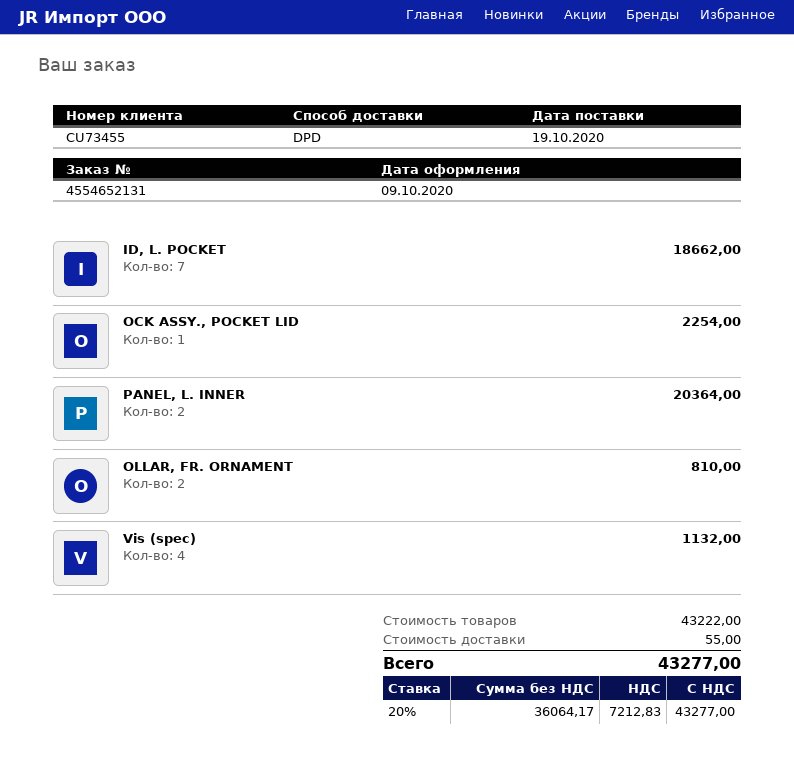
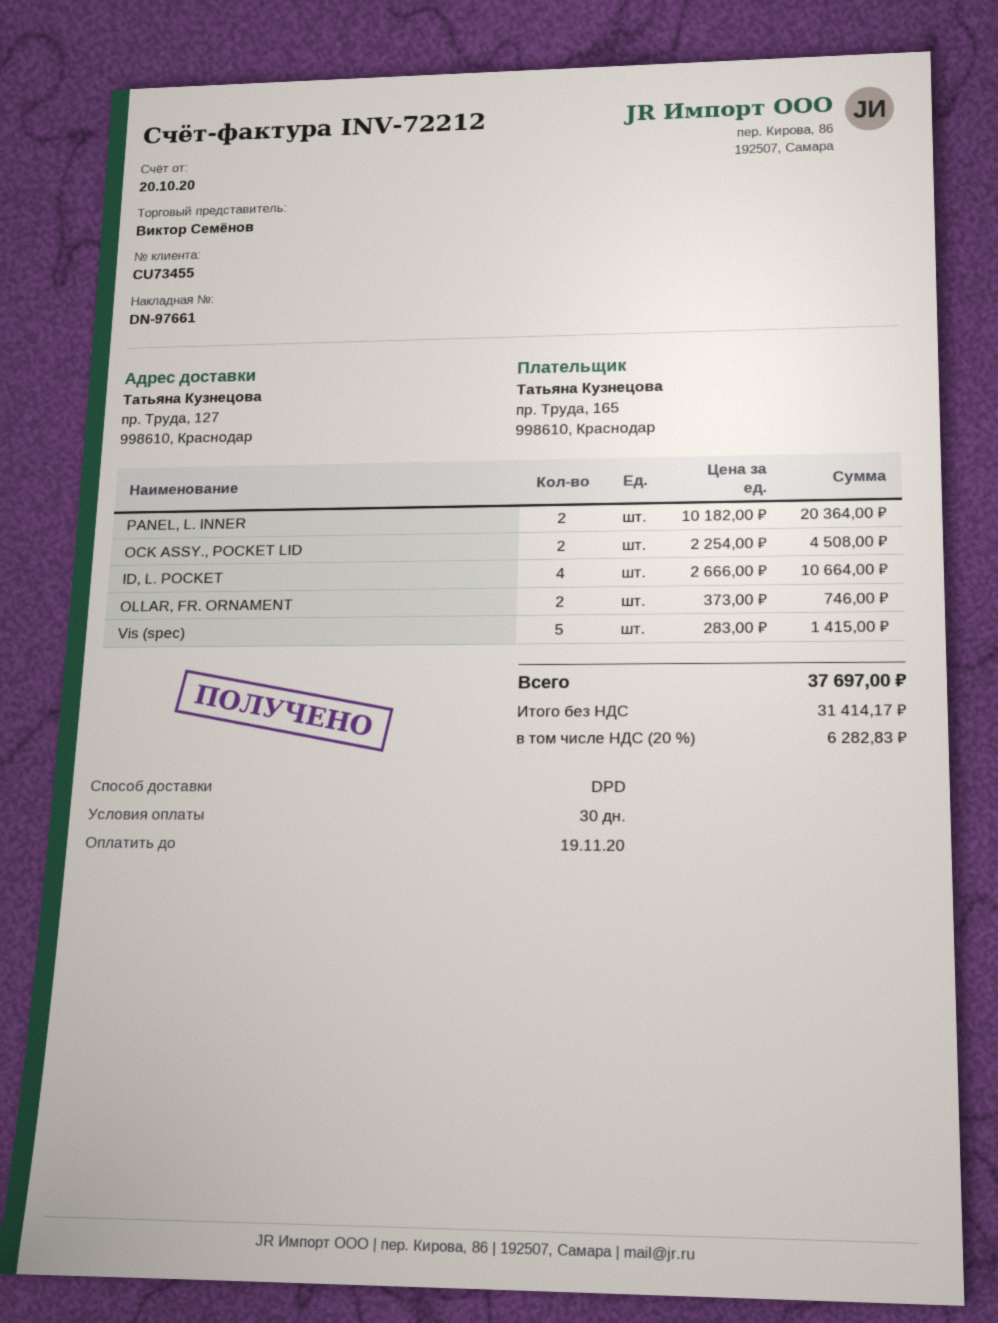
ID, L. POCKET: 7 for 18662.00 -> 4 for 10664.00
OCK ASSY., POCKET LID: 1 for 2254.00 -> 2 for 4508.00
OLLAR, FR. ORNAMENT: 2 for 810.00 -> 2 for 746.00
Vis (spec): 4 for 1132.00 -> 5 for 1415.00
shipping: 55.00 -> none
net: 36064.17 -> 31414.17
tax: 20% = 7212.83 -> 20% = 6282.83
total: 43277.00 -> 37697.00

